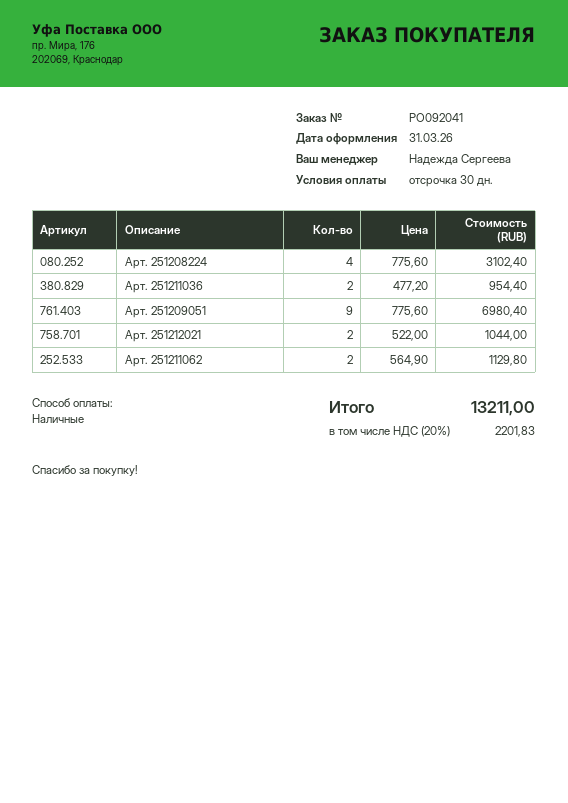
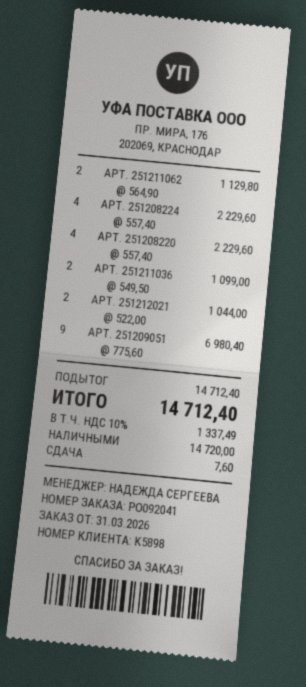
Арт. 251208224: 4 x 775.60 = 3102.40 -> 4 x 557.40 = 2229.60
Арт. 251211036: 2 x 477.20 = 954.40 -> 2 x 549.50 = 1099.00
АРТ. 251208220: none -> 4 x 557.40 = 2229.60
tax: 20% = 2201.83 -> 10% = 1337.49
total: 13211.00 -> 14712.40

